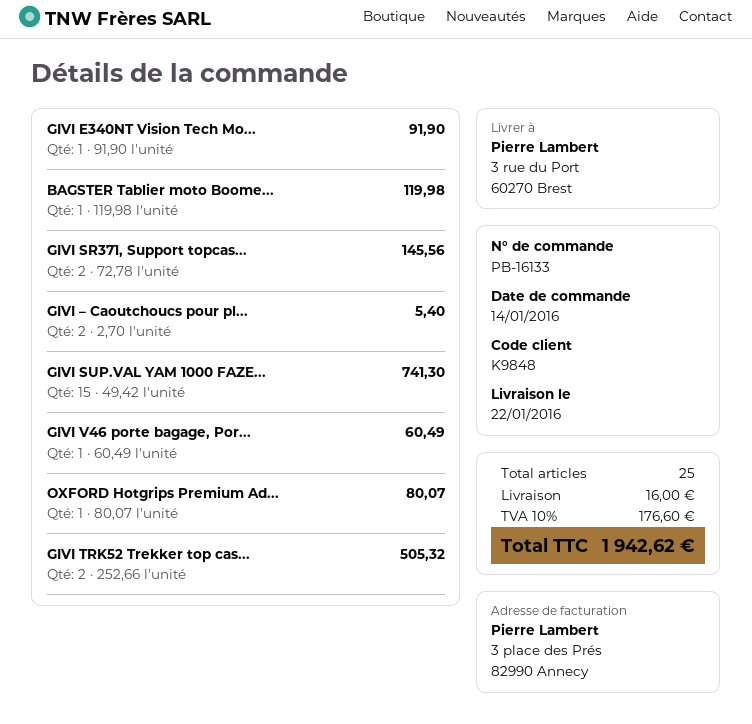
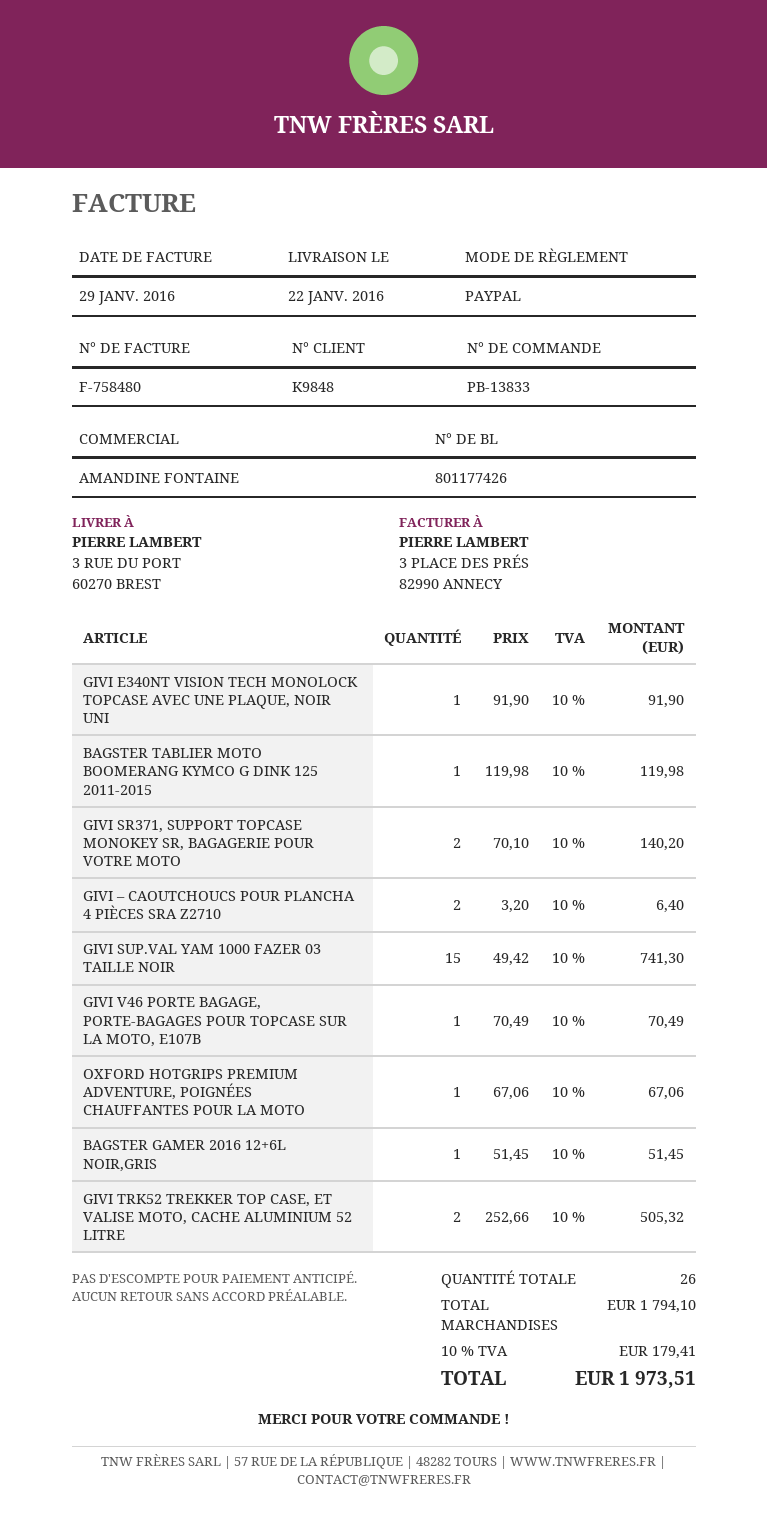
order number: PB-16133 -> PB-13833
GIVI SR371, Support topcas...: 2 x 72.78 = 145.56 -> 2 x 70.10 = 140.20
GIVI – Caoutchoucs pour pl...: 2 x 2.70 = 5.40 -> 2 x 3.20 = 6.40
GIVI V46 porte bagage, Por...: 1 x 60.49 = 60.49 -> 1 x 70.49 = 70.49
OXFORD Hotgrips Premium Ad...: 1 x 80.07 = 80.07 -> 1 x 67.06 = 67.06
BAGSTER GAMER 2016 12+6L NOIR,GRIS: none -> 1 x 51.45 = 51.45
total quantity: 25 -> 26
shipping: 16.00 -> none
tax: 10% = 176.60 -> 10% = 179.41
total: 1942.62 -> 1973.51

